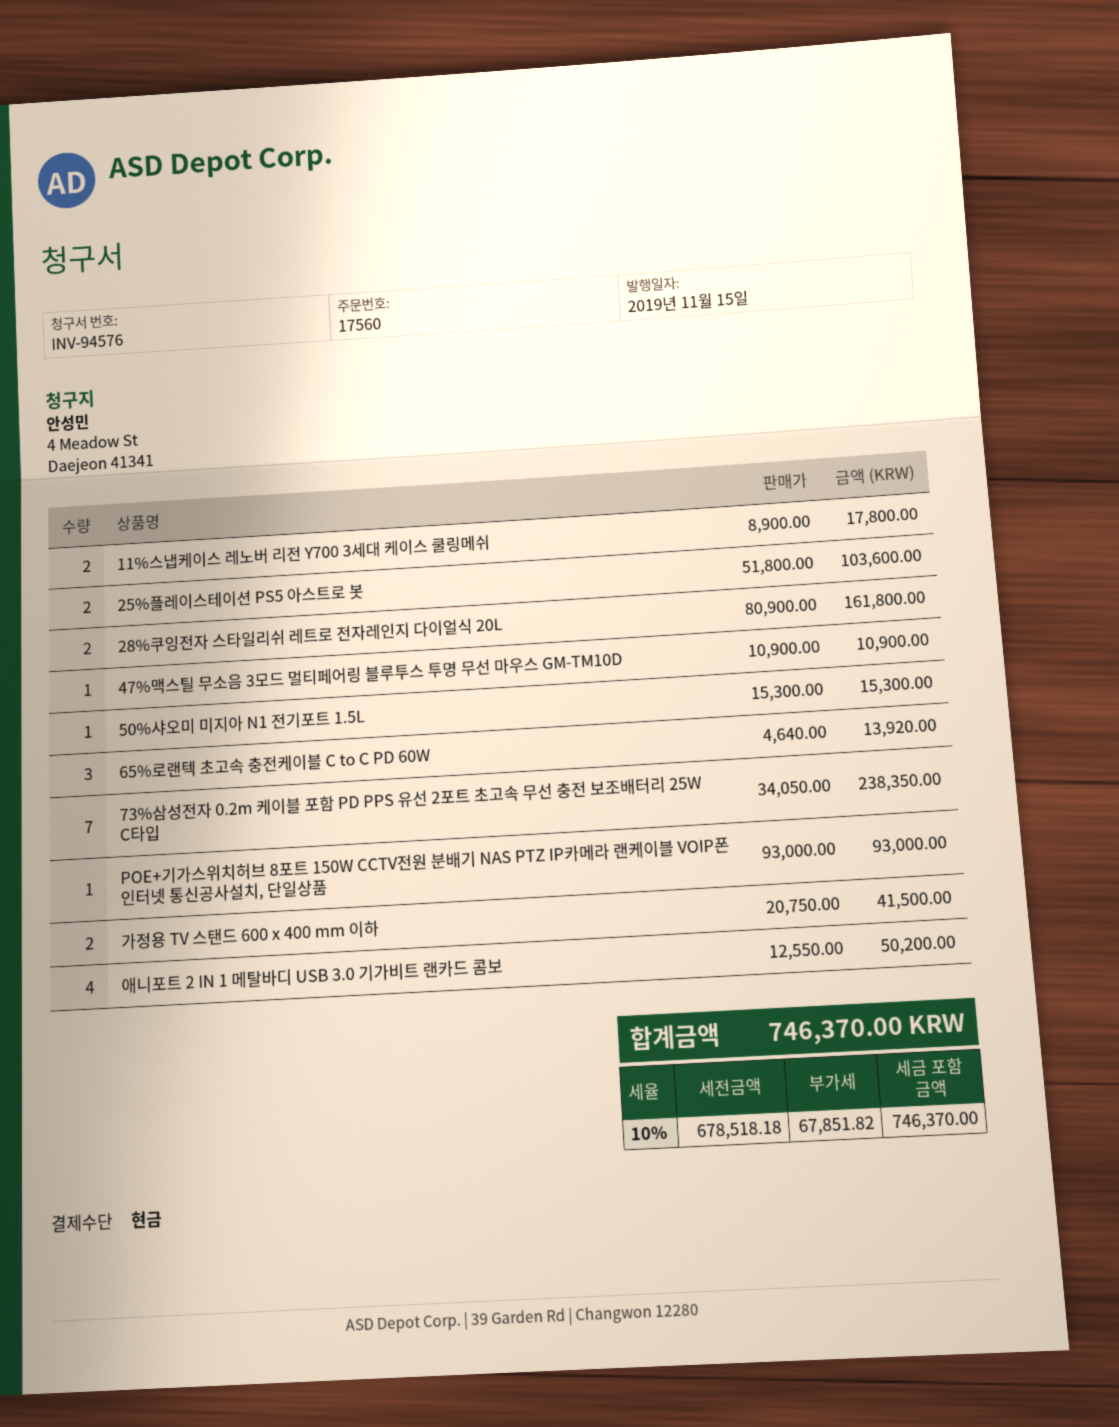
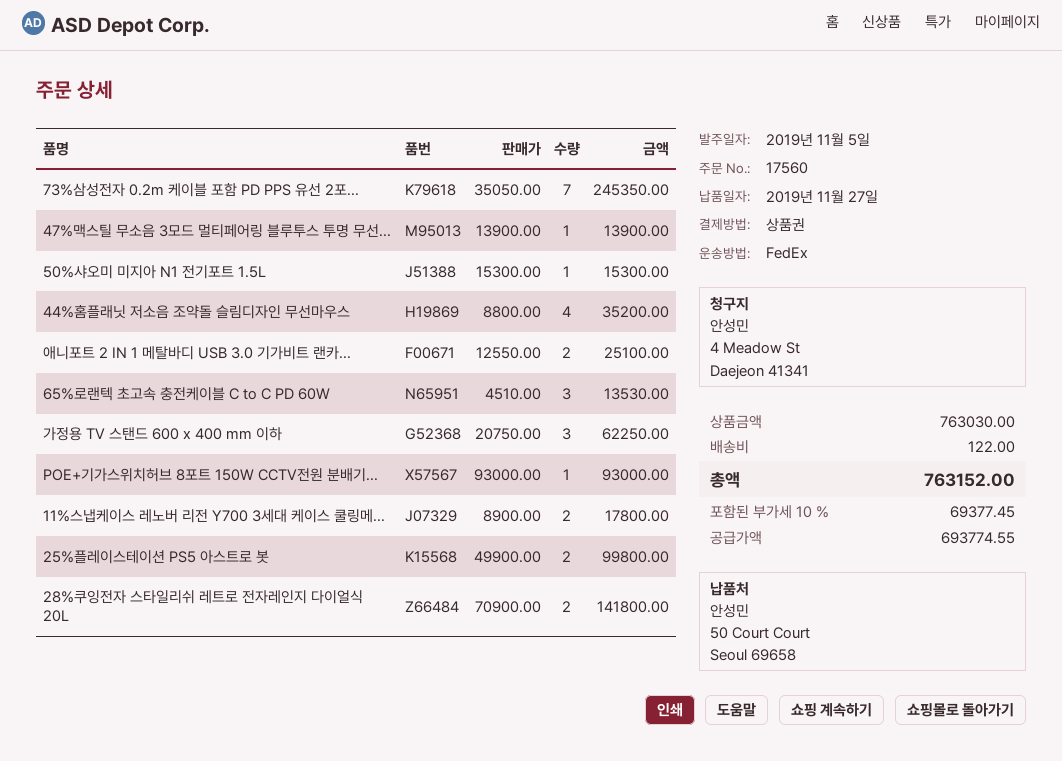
payment method: cash -> gift card
25%플레이스테이션 PS5 아스트로 봇: 2 x 51800.00 = 103600.00 -> 2 x 49900.00 = 99800.00
28%쿠잉전자 스타일리쉬 레트로 전자레인지 다이얼식 20L: 2 x 80900.00 = 161800.00 -> 2 x 70900.00 = 141800.00
47%맥스틸 무소음 3모드 멀티페어링 블루투스 투명 무선 마우스 GM-TM10D: 1 x 10900.00 = 10900.00 -> 1 x 13900.00 = 13900.00
65%로랜텍 초고속 충전케이블 C to C PD 60W: 3 x 4640.00 = 13920.00 -> 3 x 4510.00 = 13530.00
73%삼성전자 0.2m 케이블 포함 PD PPS 유선 2포트 초고속 무선 충전 보조배터리 25W C타입: 7 x 34050.00 = 238350.00 -> 7 x 35050.00 = 245350.00
가정용 TV 스탠드 600 x 400 mm 이하: 2 x 20750.00 = 41500.00 -> 3 x 20750.00 = 62250.00
애니포트 2 IN 1 메탈바디 USB 3.0 기가비트 랜카드 콤보: 4 x 12550.00 = 50200.00 -> 2 x 12550.00 = 25100.00
44%홈플래닛 저소음 조약돌 슬림디자인 무선마우스: none -> 4 x 8800.00 = 35200.00
shipping: none -> 122.00
net: 678518.18 -> 693774.55
tax: 10% = 67851.82 -> 10% = 69377.45
total: 746370.00 -> 763152.00

